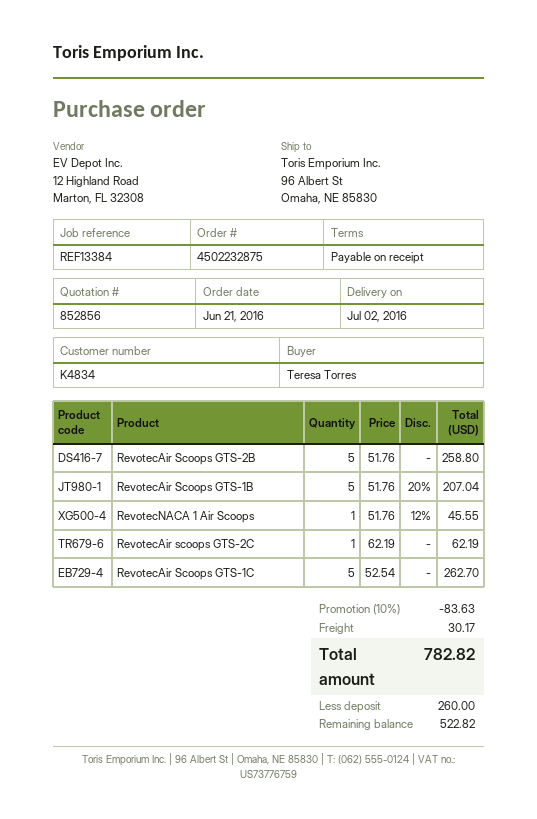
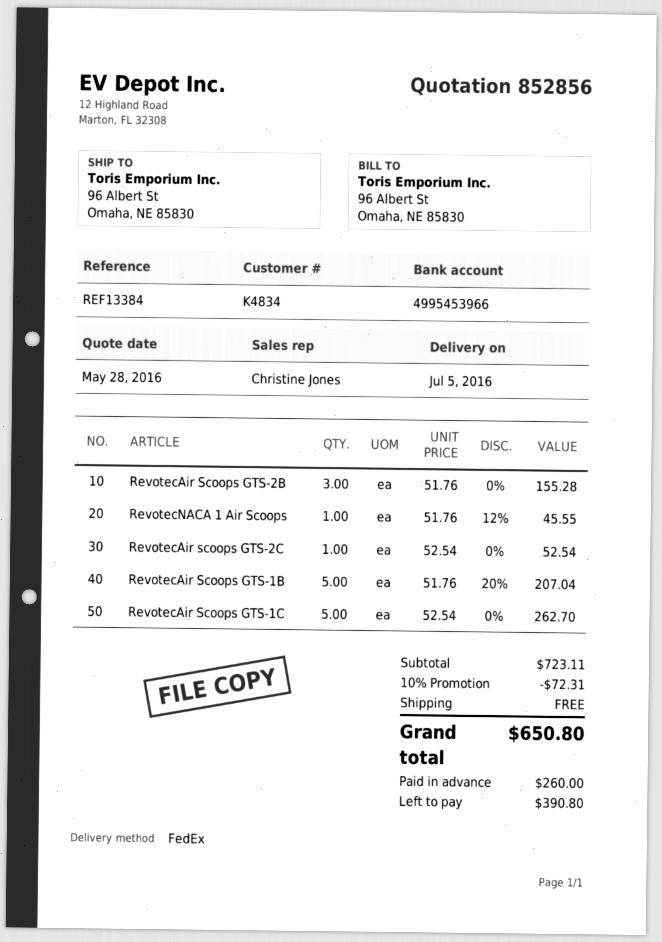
delivery date: 2016-07-02 -> 2016-07-05
RevotecAir Scoops GTS-2B: 5 x 51.76 = 258.80 -> 3 x 51.76 = 155.28
RevotecAir scoops GTS-2C: 1 x 62.19 = 62.19 -> 1 x 52.54 = 52.54
discount: 10% = 83.63 -> 10% = 72.31
shipping: 30.17 -> 0.00
total: 782.82 -> 650.80
balance: 522.82 -> 390.80

